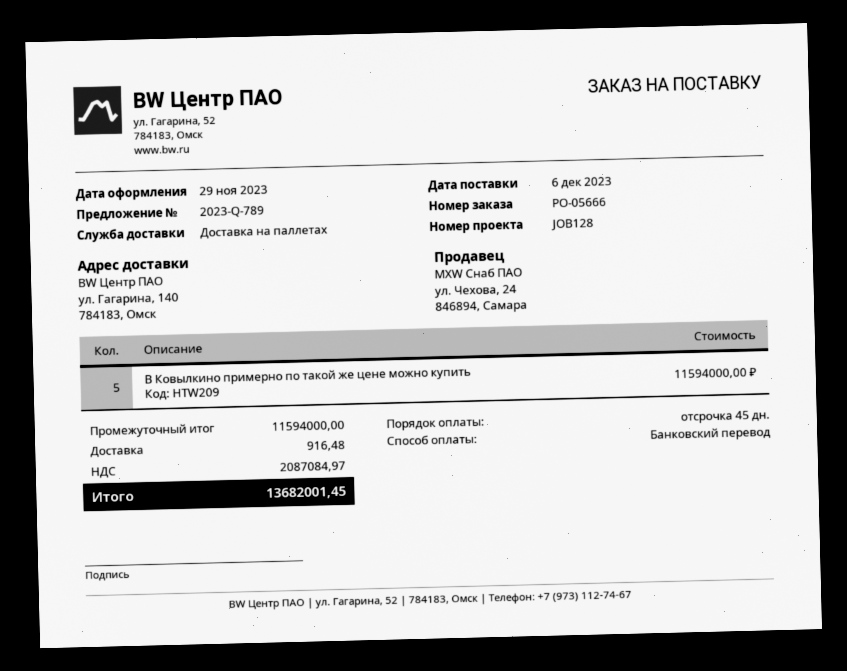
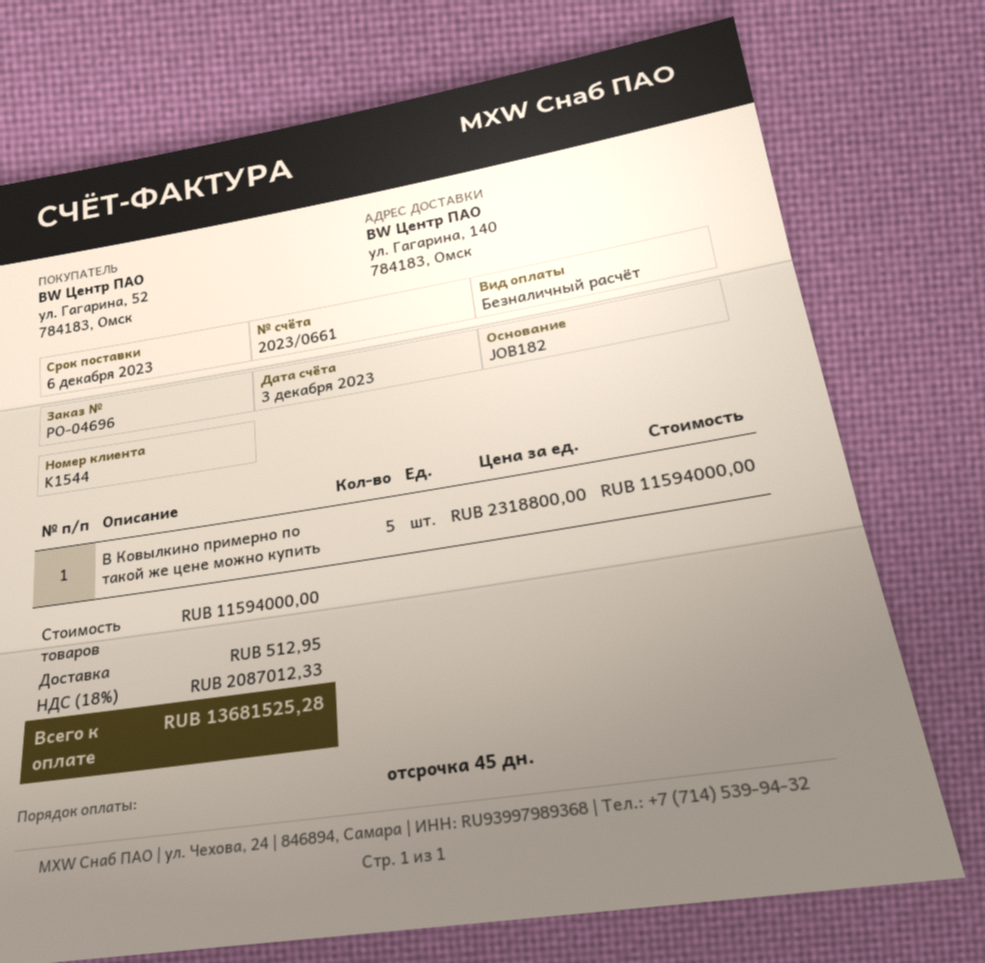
order number: PO-05666 -> PO-04696
reference: JOB128 -> JOB182
shipping: 916.48 -> 512.95
tax: 2087084.97 -> 2087012.33
total: 13682001.45 -> 13681525.28

